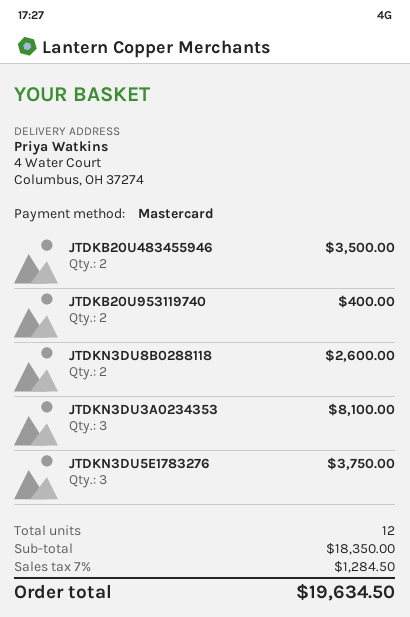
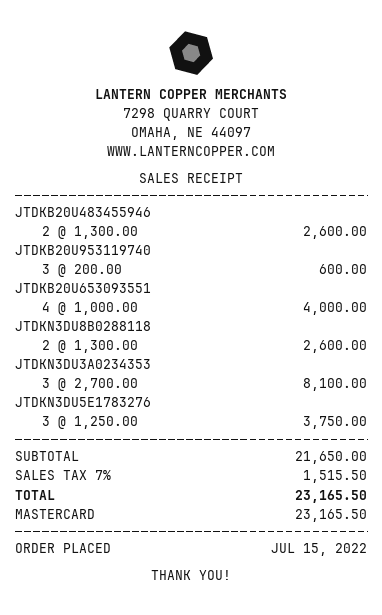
JTDKB20U483455946: 2 for 3500.00 -> 2 for 2600.00
JTDKB20U953119740: 2 for 400.00 -> 3 for 600.00
JTDKB20U653093551: none -> 4 for 4000.00
subtotal: 18350.00 -> 21650.00
tax: 7% = 1284.50 -> 7% = 1515.50
total: 19634.50 -> 23165.50

